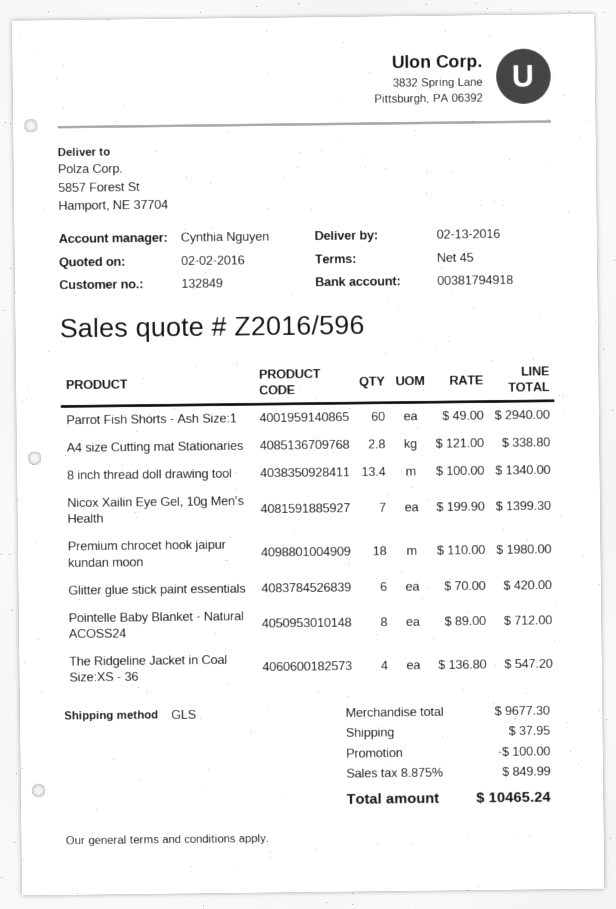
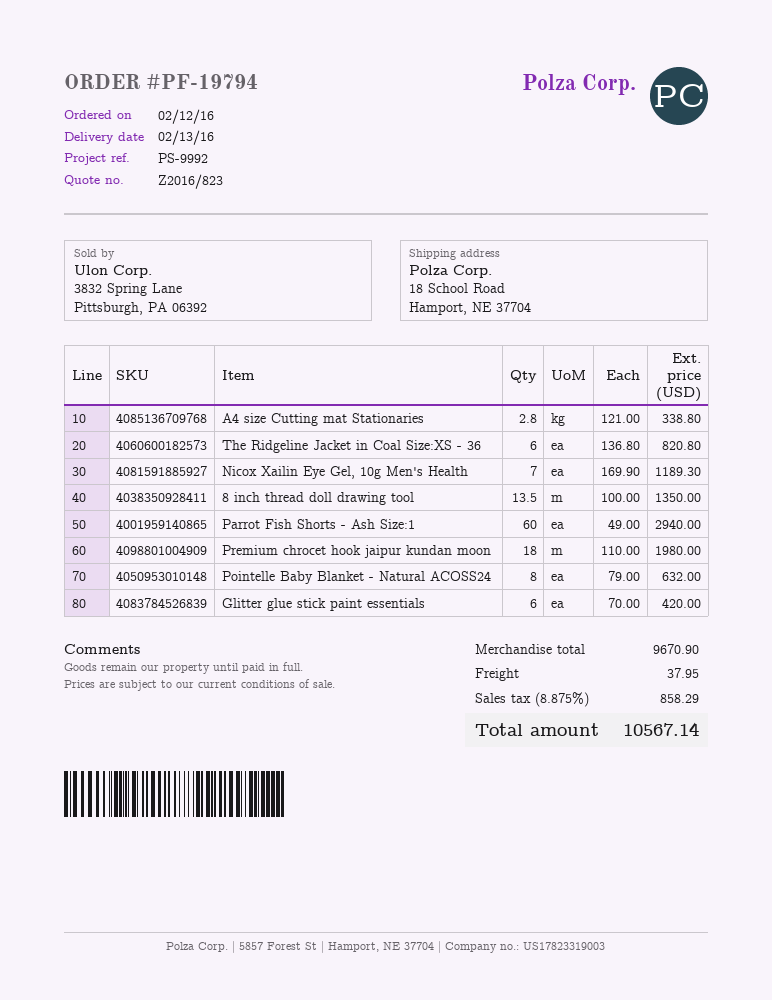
quote number: Z2016/596 -> Z2016/823
ship to: 5857 Forest St, Hamport, NE 37704 -> 18 School Road, Hamport, NE 37704
8 inch thread doll drawing tool: 13.4 x 100.00 = 1340.00 -> 13.5 x 100.00 = 1350.00
Nicox Xailin Eye Gel, 10g Men's Health: 7 x 199.90 = 1399.30 -> 7 x 169.90 = 1189.30
Pointelle Baby Blanket - Natural ACOSS24: 8 x 89.00 = 712.00 -> 8 x 79.00 = 632.00
The Ridgeline Jacket in Coal Size:XS - 36: 4 x 136.80 = 547.20 -> 6 x 136.80 = 820.80
subtotal: 9677.30 -> 9670.90
discount: 100.00 -> none
tax: 8.875% = 849.99 -> 8.875% = 858.29
total: 10465.24 -> 10567.14

